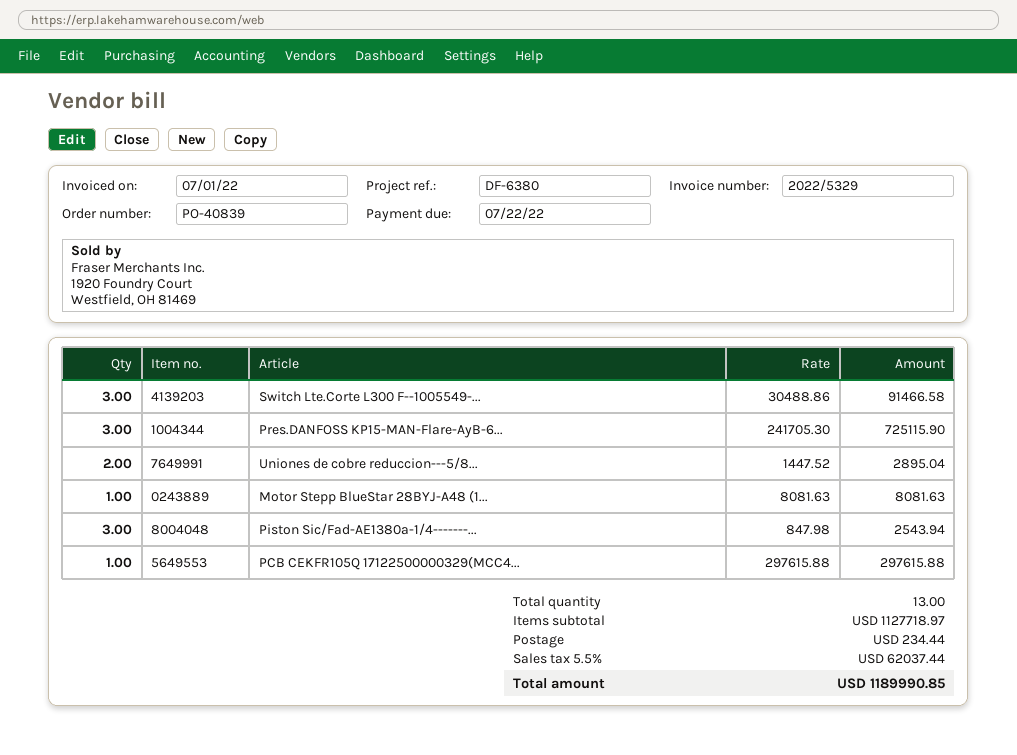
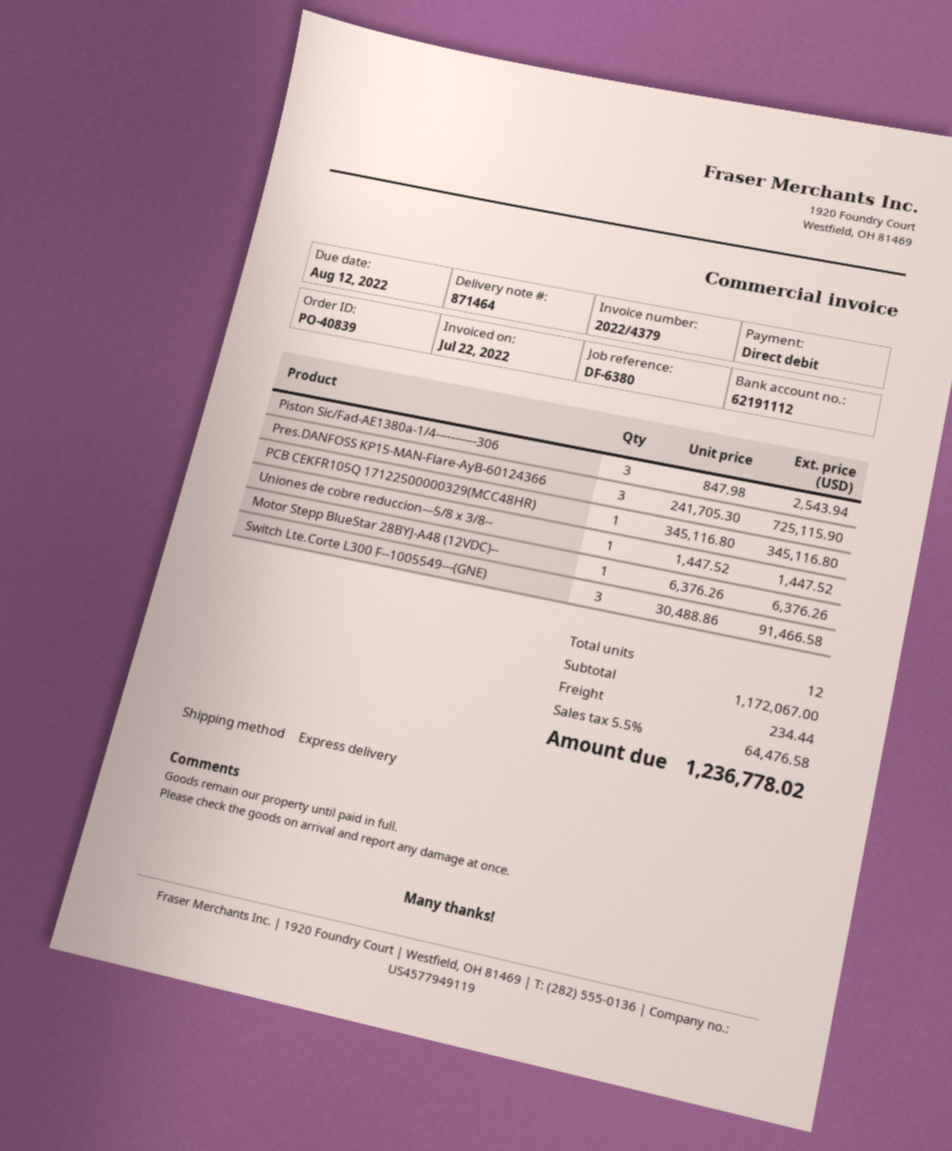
invoice number: 2022/5329 -> 2022/4379
invoice date: 2022-07-01 -> 2022-07-22
due date: 2022-07-22 -> 2022-08-12
Uniones de cobre reduccion---5/8...: 2 x 1447.52 = 2895.04 -> 1 x 1447.52 = 1447.52
Motor Stepp BlueStar 28BYJ-A48 (1...: 1 x 8081.63 = 8081.63 -> 1 x 6376.26 = 6376.26
PCB CEKFR105Q 17122500000329(MCC4...: 1 x 297615.88 = 297615.88 -> 1 x 345116.80 = 345116.80
total quantity: 13 -> 12
subtotal: 1127718.97 -> 1172067.00
tax: 5.5% = 62037.44 -> 5.5% = 64476.58
total: 1189990.85 -> 1236778.02

